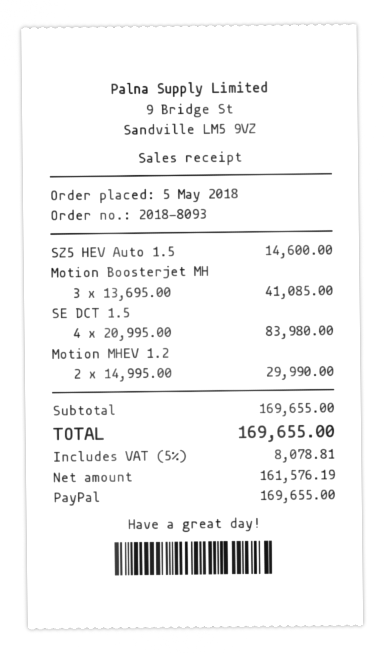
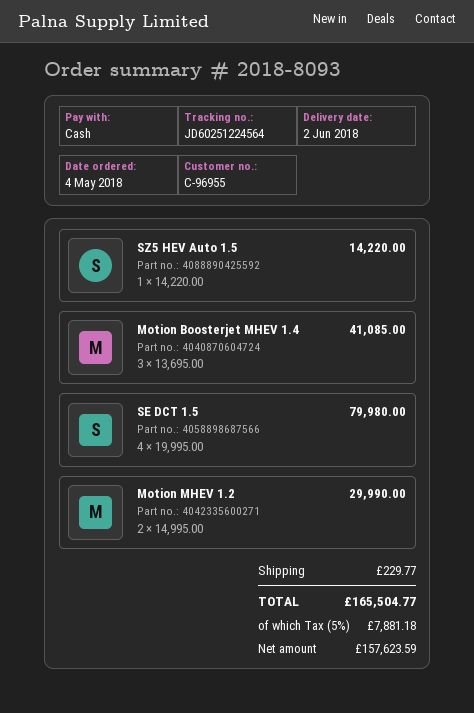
order date: 2018-05-05 -> 2018-05-04
payment method: PayPal -> cash
SZ5 HEV Auto 1.5: 1 x 14600.00 = 14600.00 -> 1 x 14220.00 = 14220.00
SE DCT 1.5: 4 x 20995.00 = 83980.00 -> 4 x 19995.00 = 79980.00
shipping: none -> 229.77
net: 161576.19 -> 157623.59
tax: 5% = 8078.81 -> 5% = 7881.18
total: 169655.00 -> 165504.77

